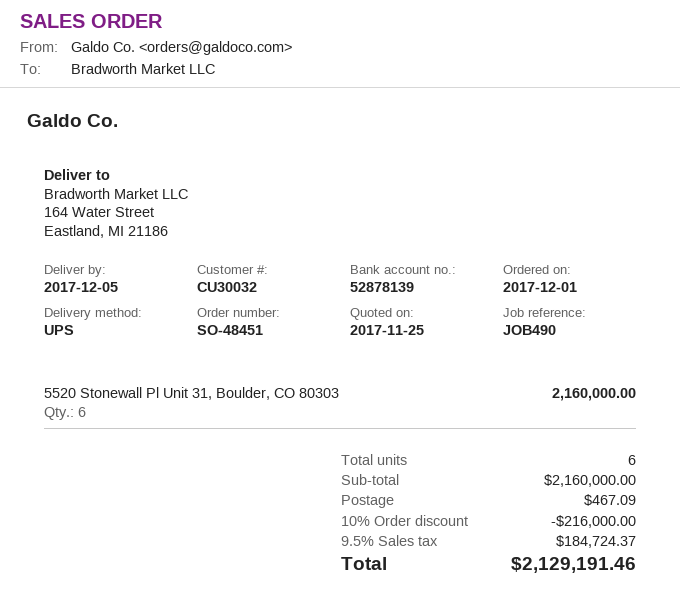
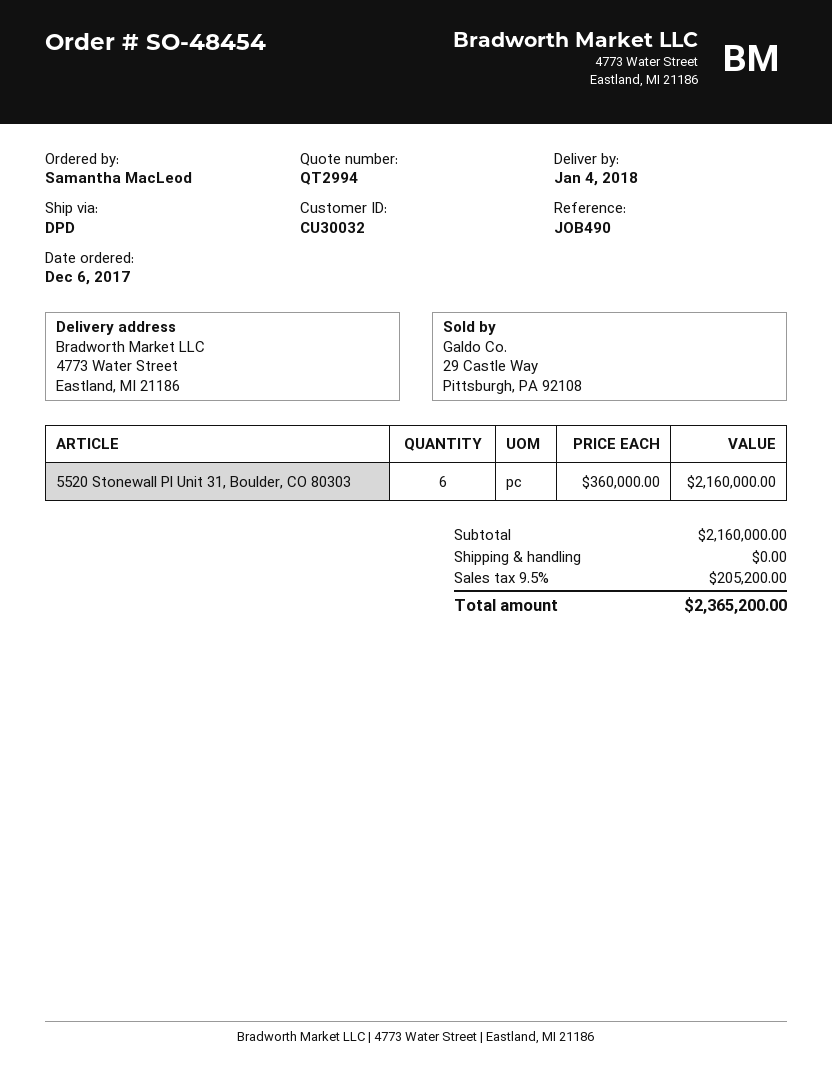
order number: SO-48451 -> SO-48454
order date: 2017-12-01 -> 2017-12-06
delivery date: 2017-12-05 -> 2018-01-04
shipping method: UPS -> DPD
ship to: 164 Water Street, Eastland, MI 21186 -> 4773 Water Street, Eastland, MI 21186
discount: 10% = 216000.00 -> none
shipping: 467.09 -> 0.00
tax: 9.5% = 184724.37 -> 9.5% = 205200.00
total: 2129191.46 -> 2365200.00

